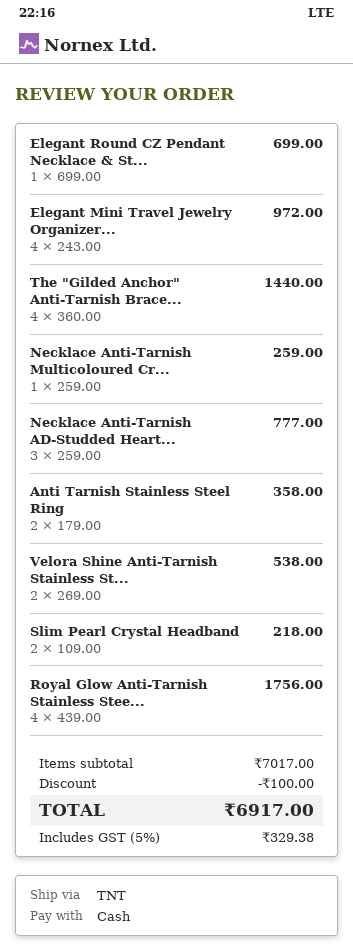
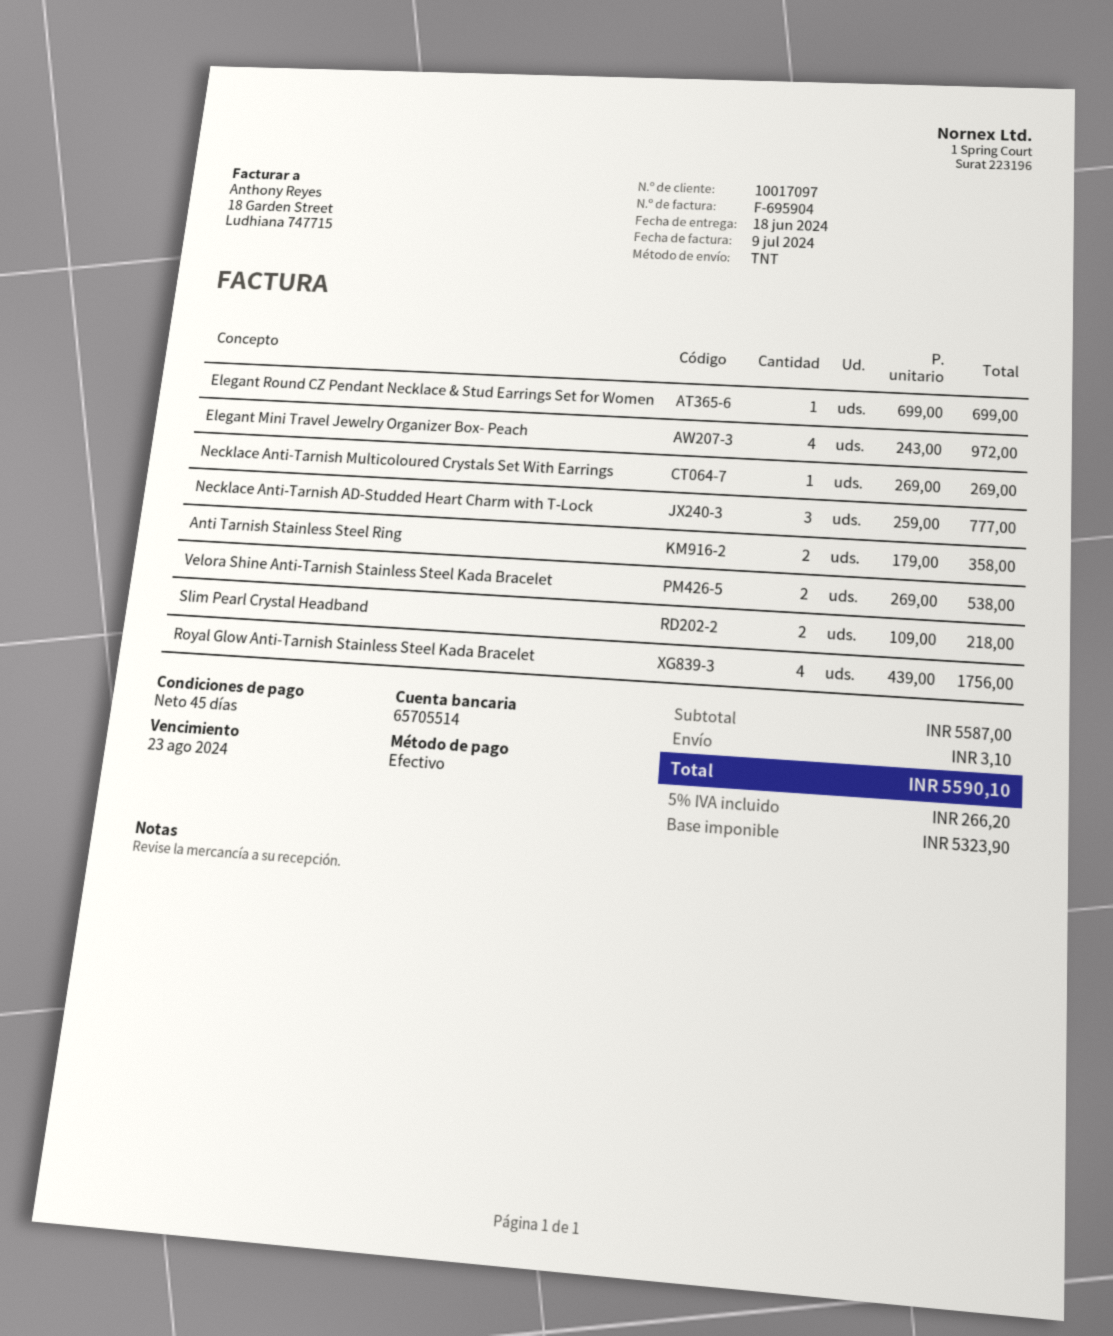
The "Gilded Anchor" Anti-Tarnish Brace...: 4 x 360.00 = 1440.00 -> none
Necklace Anti-Tarnish Multicoloured Cr...: 1 x 259.00 = 259.00 -> 1 x 269.00 = 269.00
subtotal: 7017.00 -> 5587.00
discount: 100.00 -> none
shipping: none -> 3.10
tax: 5% = 329.38 -> 5% = 266.20
total: 6917.00 -> 5590.10

